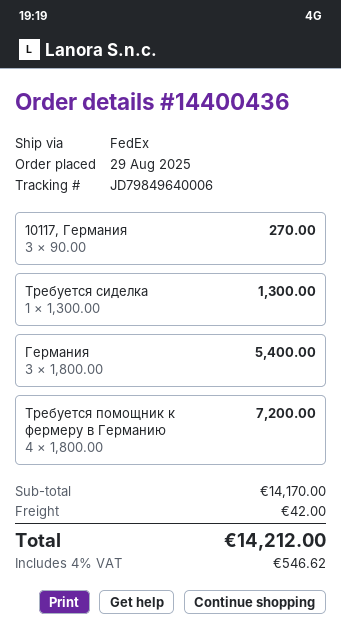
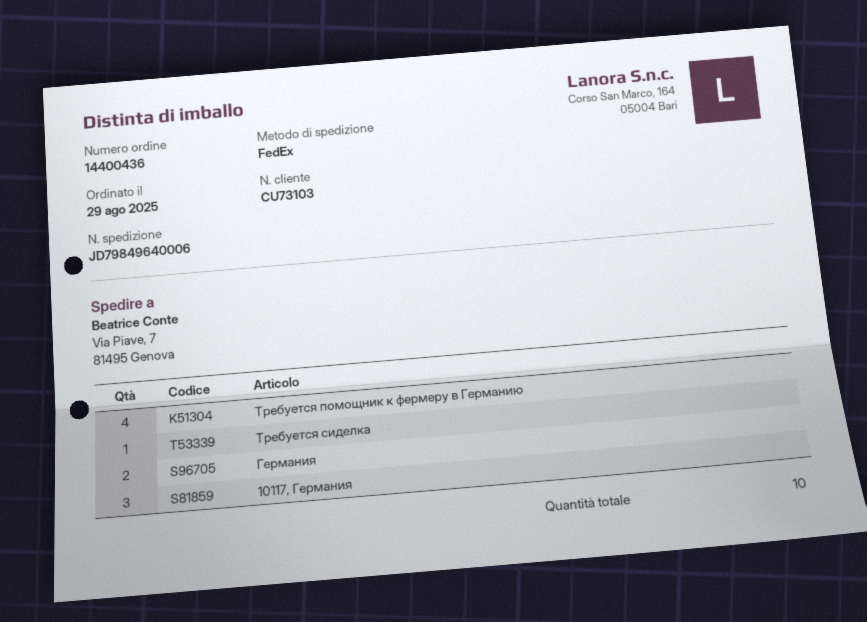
Германия: 3 -> 2

